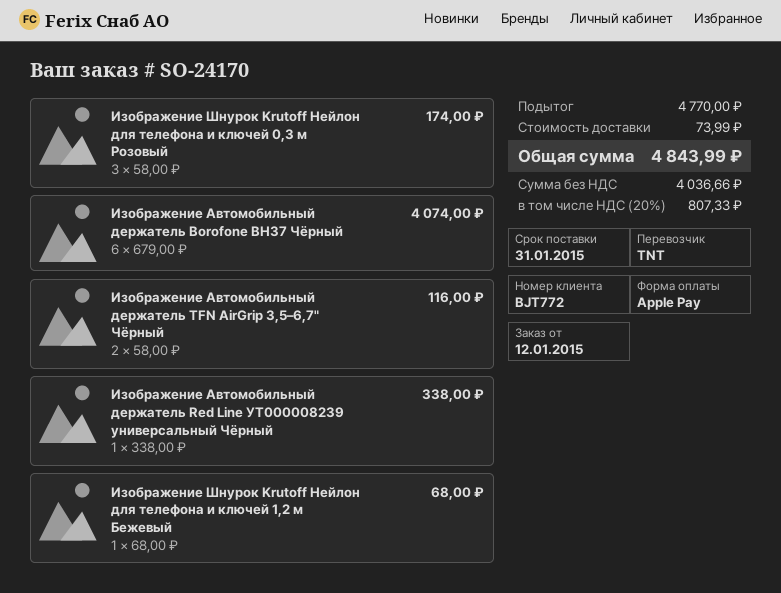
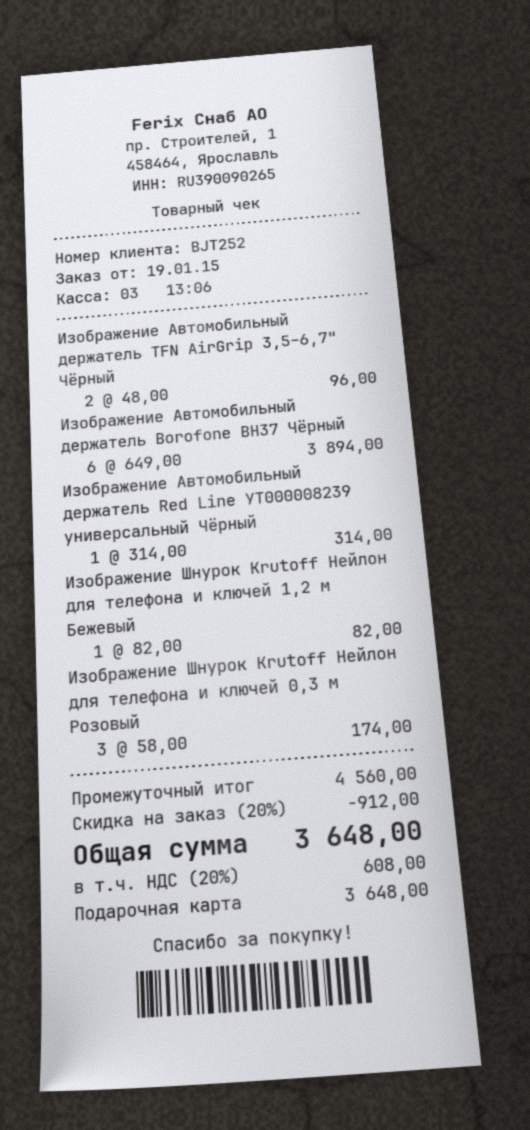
order date: 2015-01-12 -> 2015-01-19
customer number: BJT772 -> BJT252
payment method: Apple Pay -> gift card
Изображение Автомобильный держатель Borofone BH37 Чёрный: 6 x 679.00 = 4074.00 -> 6 x 649.00 = 3894.00
Изображение Автомобильный держатель TFN AirGrip 3,5–6,7" Чёрный: 2 x 58.00 = 116.00 -> 2 x 48.00 = 96.00
Изображение Автомобильный держатель Red Line УТ000008239 универсальный Чёрный: 1 x 338.00 = 338.00 -> 1 x 314.00 = 314.00
Изображение Шнурок Krutoff Нейлон для телефона и ключей 1,2 м Бежевый: 1 x 68.00 = 68.00 -> 1 x 82.00 = 82.00
subtotal: 4770.00 -> 4560.00
discount: none -> 20% = 912.00
shipping: 73.99 -> none
tax: 20% = 807.33 -> 20% = 608.00
total: 4843.99 -> 3648.00

